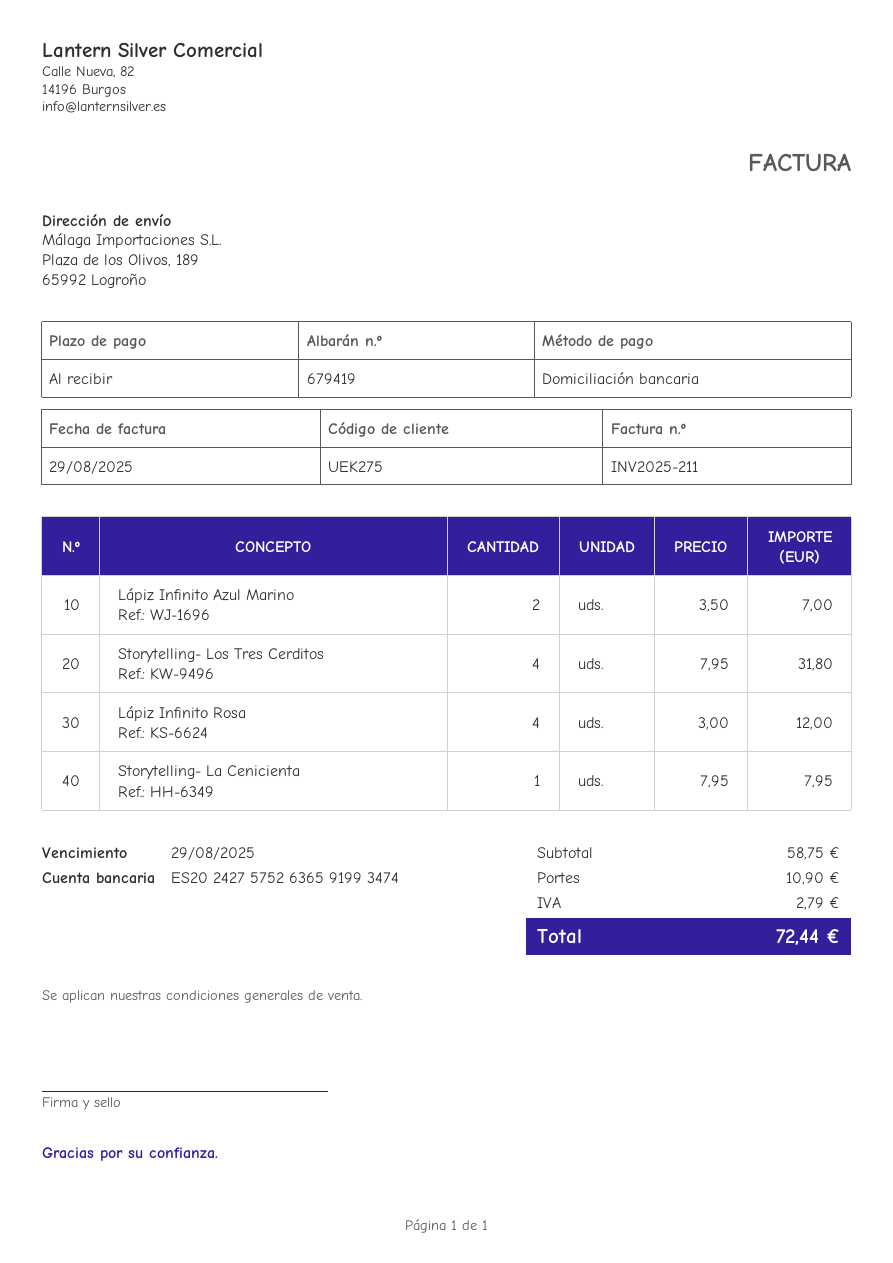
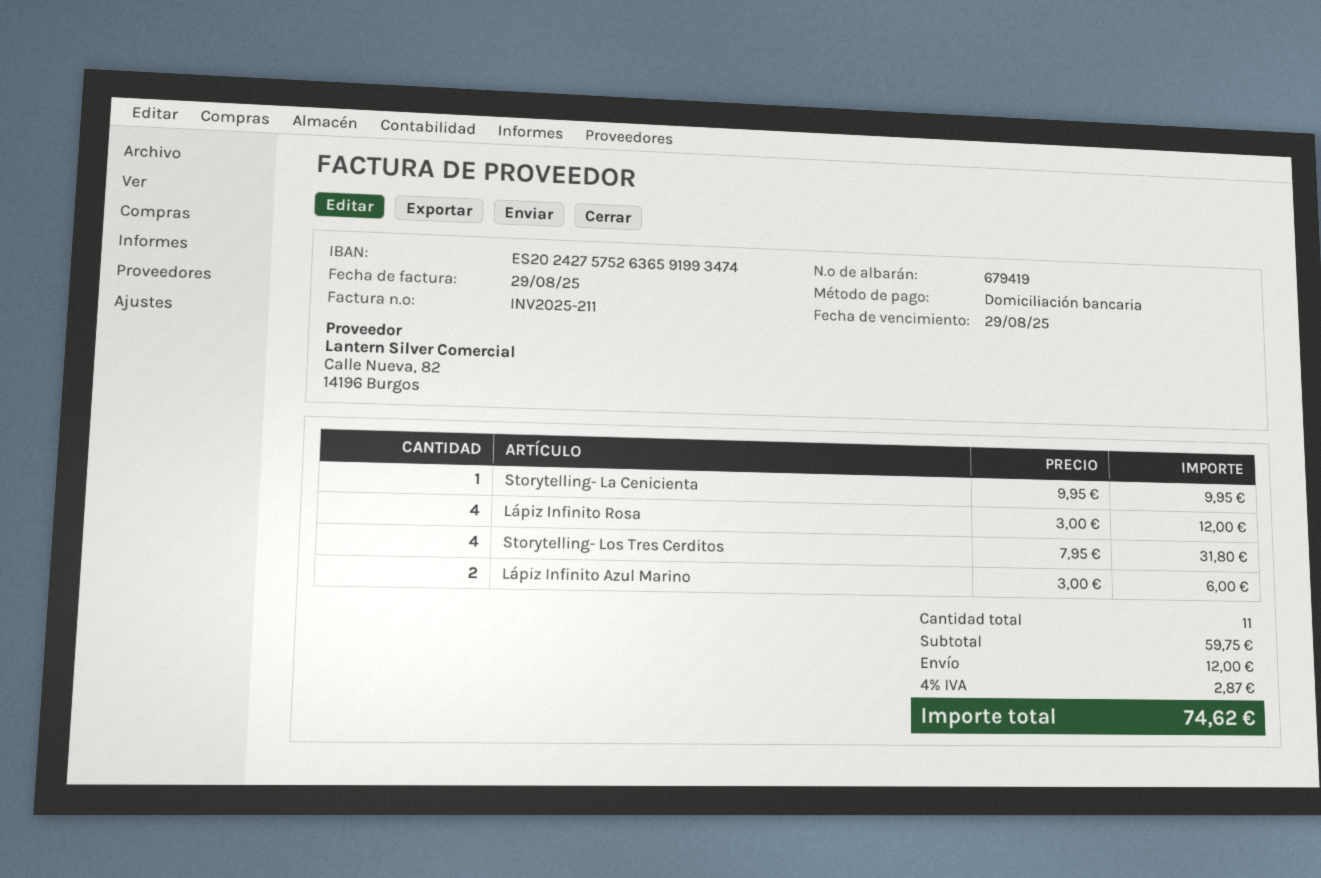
Lápiz Infinito Azul Marino: 2 x 3.50 = 7.00 -> 2 x 3.00 = 6.00
Storytelling- La Cenicienta: 1 x 7.95 = 7.95 -> 1 x 9.95 = 9.95
subtotal: 58.75 -> 59.75
shipping: 10.90 -> 12.00
tax: 2.79 -> 2.87
total: 72.44 -> 74.62

